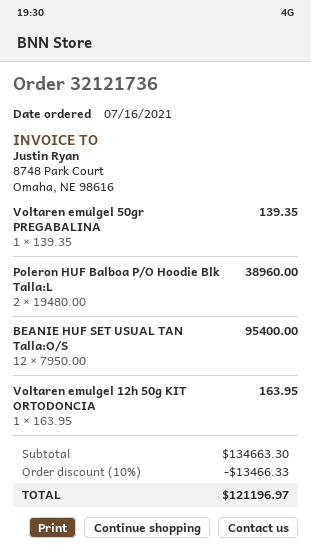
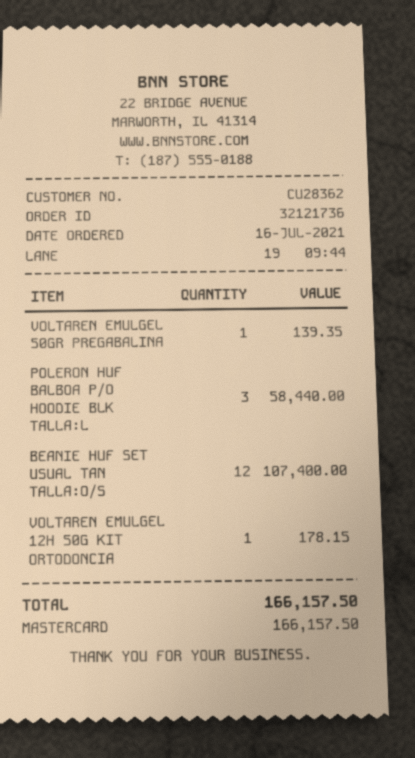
Poleron HUF Balboa P/O Hoodie Blk Talla:L: 2 for 38960.00 -> 3 for 58440.00
BEANIE HUF SET USUAL TAN Talla:O/S: 12 for 95400.00 -> 12 for 107400.00
Voltaren emulgel 12h 50g KIT ORTODONCIA: 1 for 163.95 -> 1 for 178.15
discount: 10% = 13466.33 -> none
total: 121196.97 -> 166157.50

